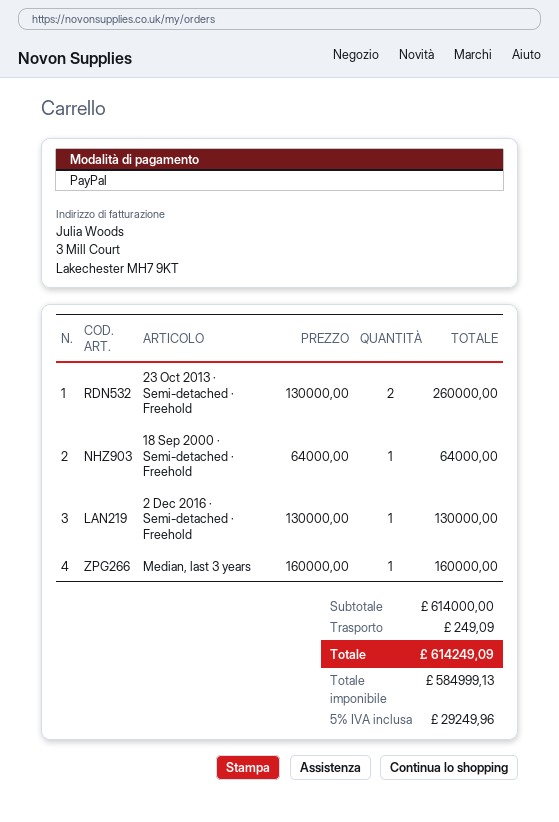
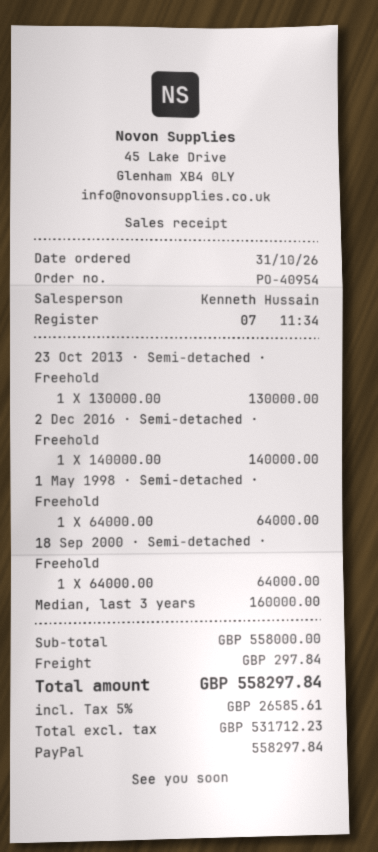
23 Oct 2013 · Semi-detached · Freehold: 2 x 130000.00 = 260000.00 -> 1 x 130000.00 = 130000.00
2 Dec 2016 · Semi-detached · Freehold: 1 x 130000.00 = 130000.00 -> 1 x 140000.00 = 140000.00
1 May 1998 · Semi-detached · Freehold: none -> 1 x 64000.00 = 64000.00
subtotal: 614000.00 -> 558000.00
shipping: 249.09 -> 297.84
net: 584999.13 -> 531712.23
tax: 5% = 29249.96 -> 5% = 26585.61
total: 614249.09 -> 558297.84

